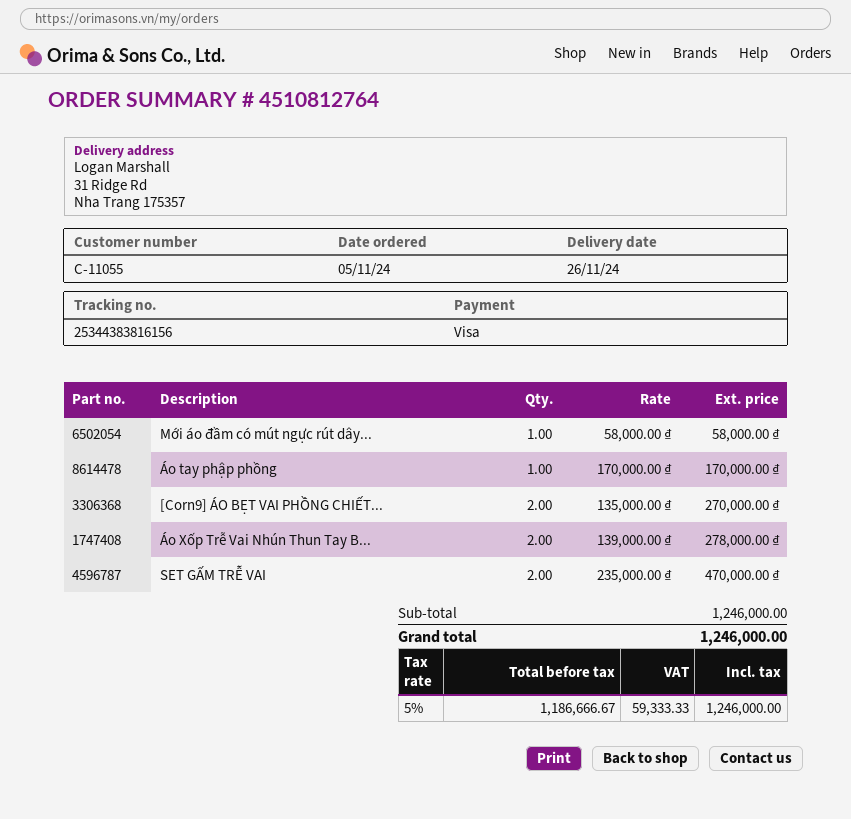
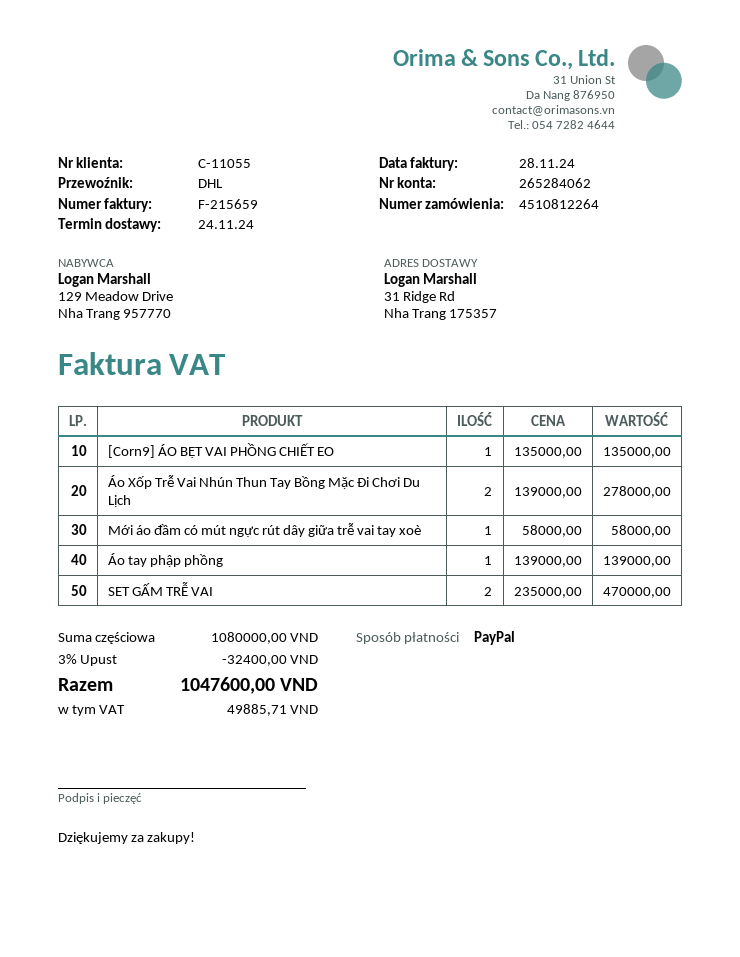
order number: 4510812764 -> 4510812264
delivery date: 2024-11-26 -> 2024-11-24
payment method: Visa -> PayPal
Áo tay phập phồng: 1 x 170000.00 = 170000.00 -> 1 x 139000.00 = 139000.00
[Corn9] ÁO BẸT VAI PHỒNG CHIẾT...: 2 x 135000.00 = 270000.00 -> 1 x 135000.00 = 135000.00
subtotal: 1246000.00 -> 1080000.00
discount: none -> 3% = 32400.00
tax: 59333.33 -> 49885.71
total: 1246000.00 -> 1047600.00

